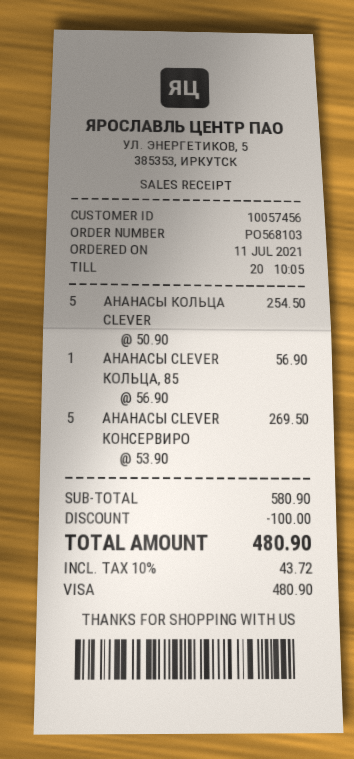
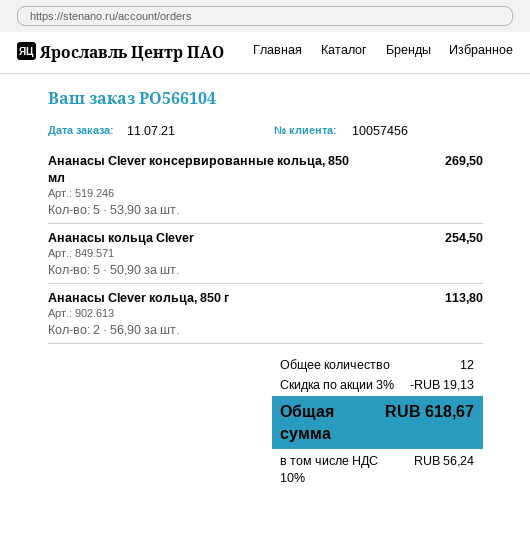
order number: PO568103 -> PO566104
АНАНАСЫ CLEVER КОЛЬЦА, 85: 1 x 56.90 = 56.90 -> 2 x 56.90 = 113.80
discount: 100.00 -> 19.13
tax: 10% = 43.72 -> 10% = 56.24
total: 480.90 -> 618.67

